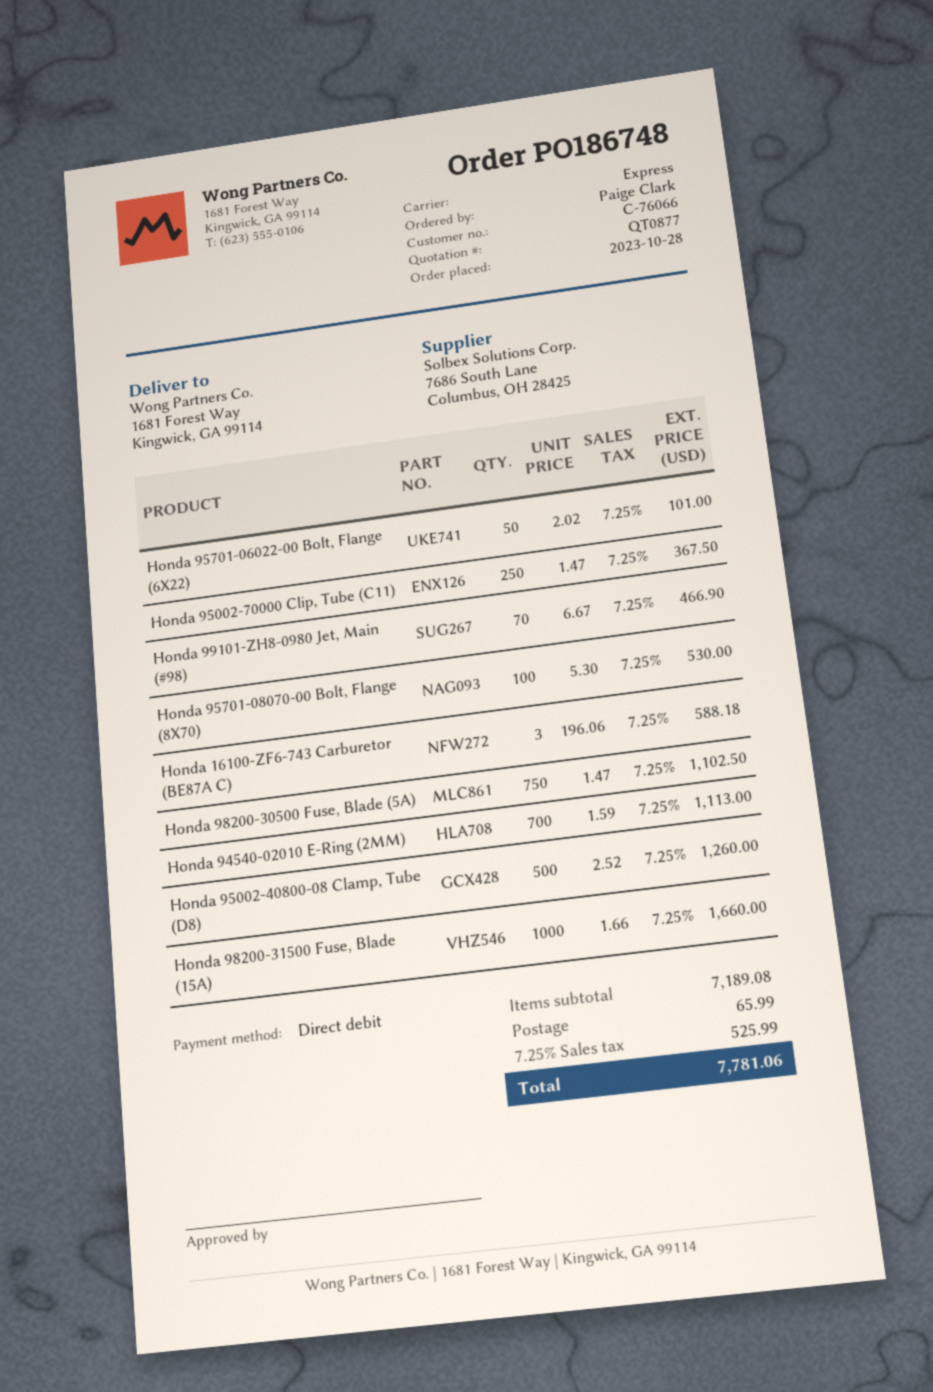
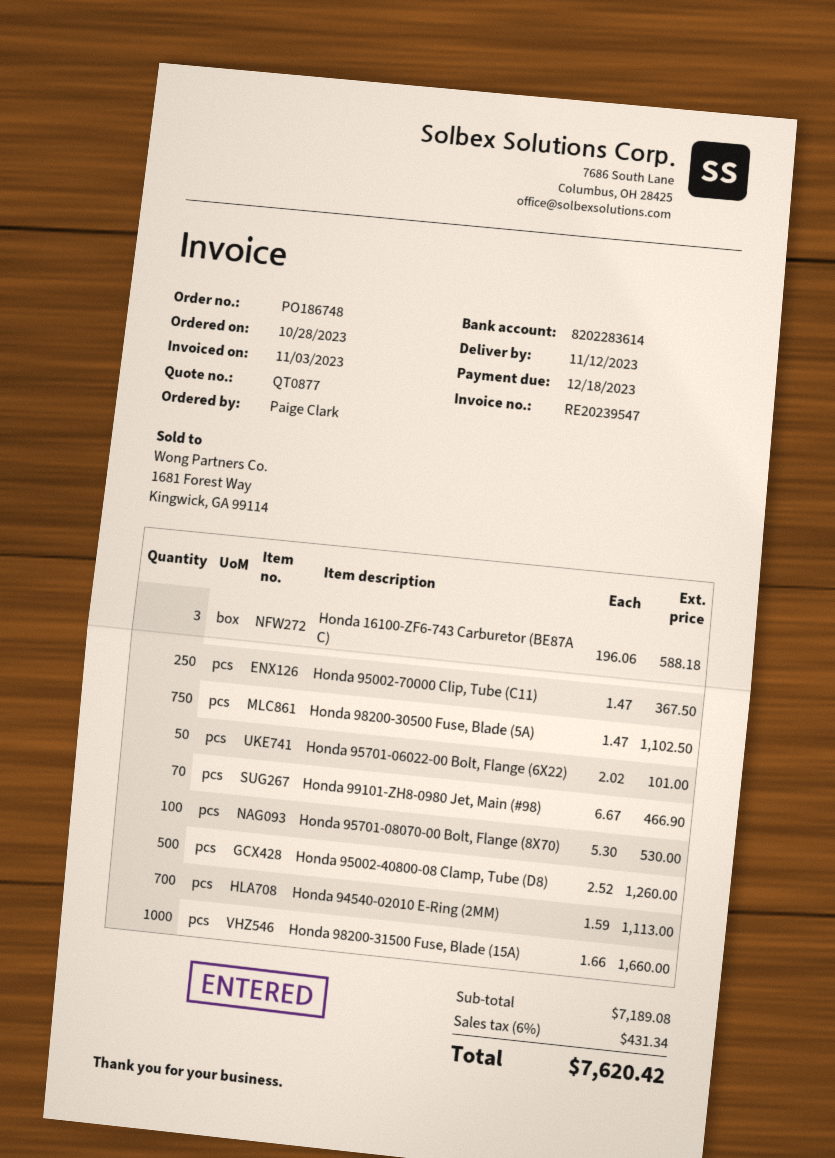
shipping: 65.99 -> none
tax: 7.25% = 525.99 -> 6% = 431.34
total: 7781.06 -> 7620.42

